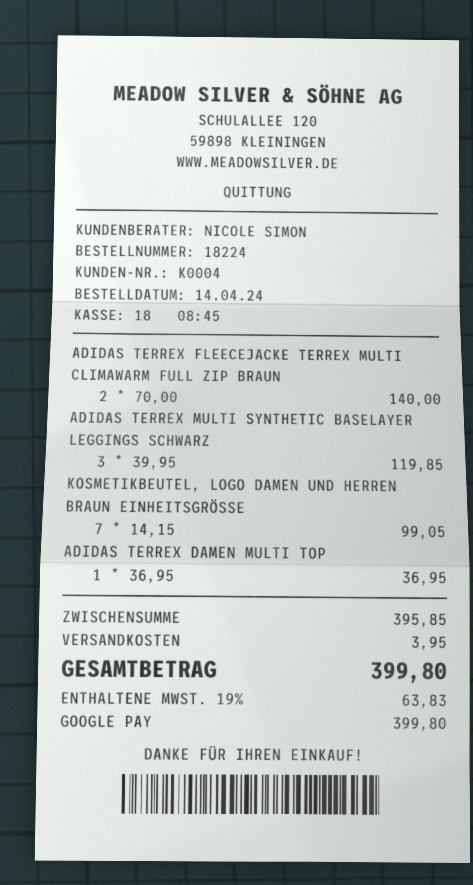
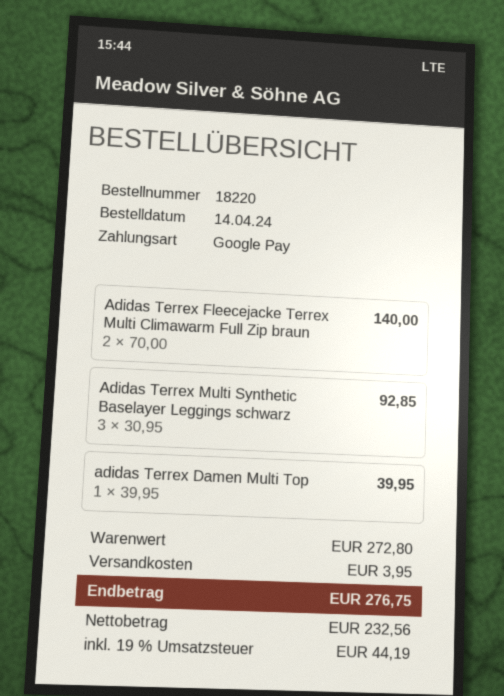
order number: 18224 -> 18220
ADIDAS TERREX MULTI SYNTHETIC BASELAYER LEGGINGS SCHWARZ: 3 x 39.95 = 119.85 -> 3 x 30.95 = 92.85
KOSMETIKBEUTEL, LOGO DAMEN UND HERREN BRAUN EINHEITSGRÖSSE: 7 x 14.15 = 99.05 -> none
ADIDAS TERREX DAMEN MULTI TOP: 1 x 36.95 = 36.95 -> 1 x 39.95 = 39.95
subtotal: 395.85 -> 272.80
tax: 19% = 63.83 -> 19% = 44.19
total: 399.80 -> 276.75

